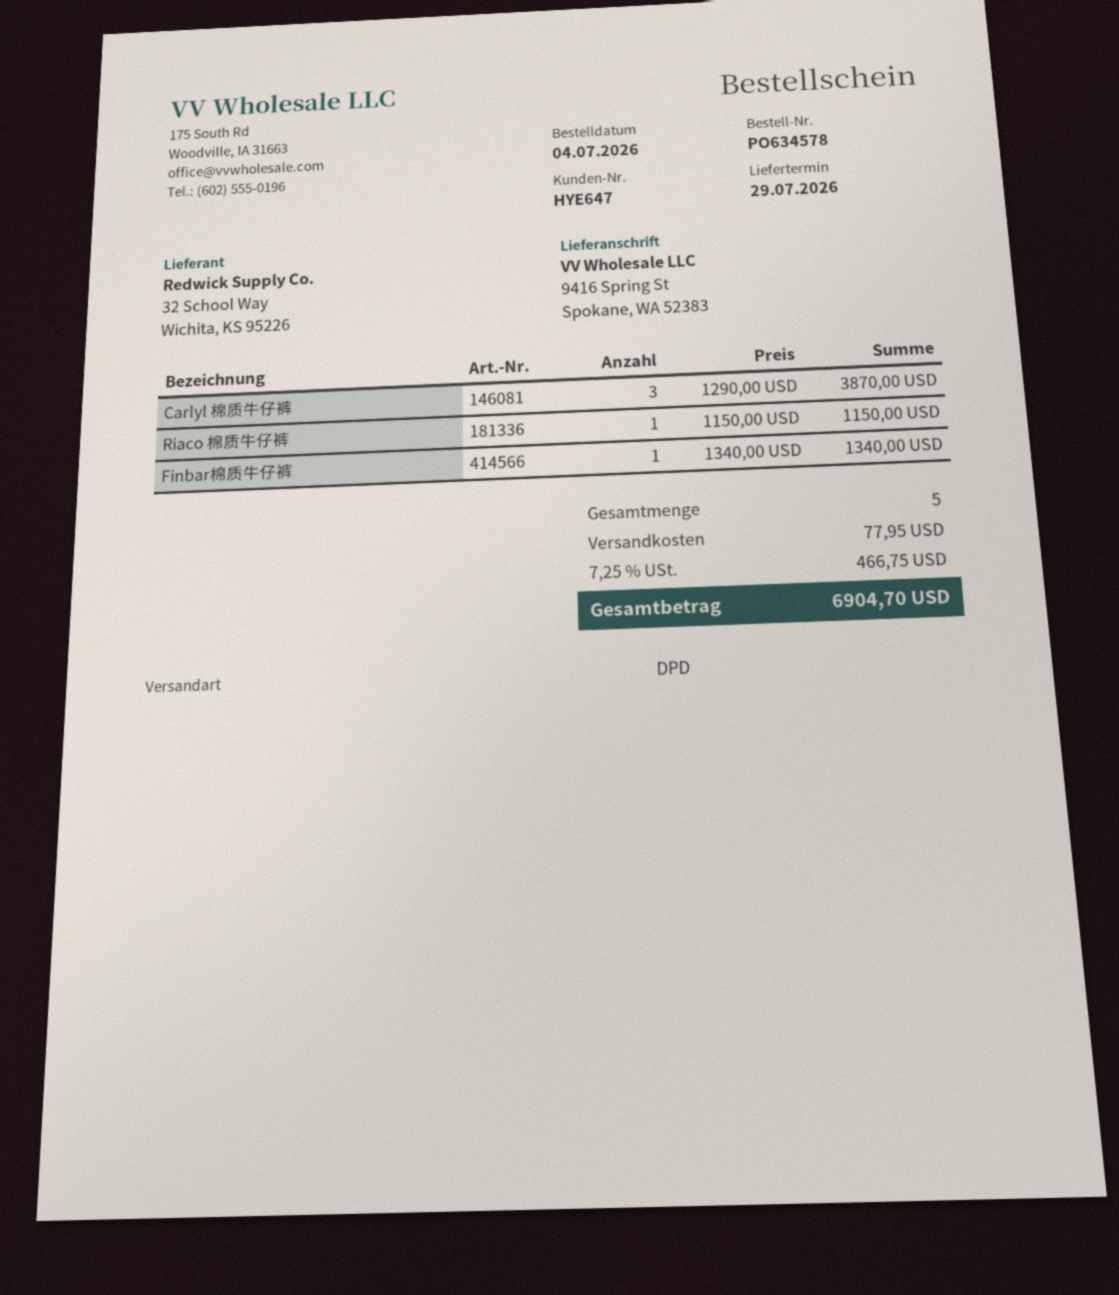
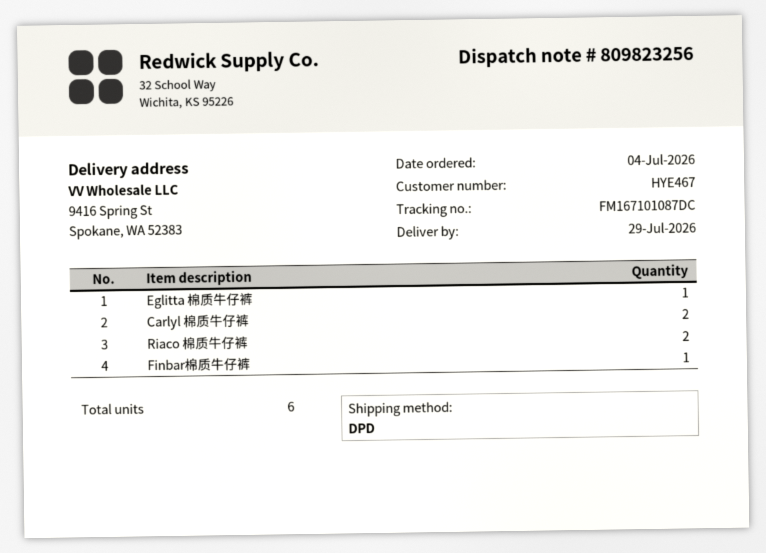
customer number: HYE647 -> HYE467
Carlyl 棉质牛仔裤: 3 -> 2
Riaco 棉质牛仔裤: 1 -> 2
Eglitta 棉质牛仔裤: none -> 1
total quantity: 5 -> 6

